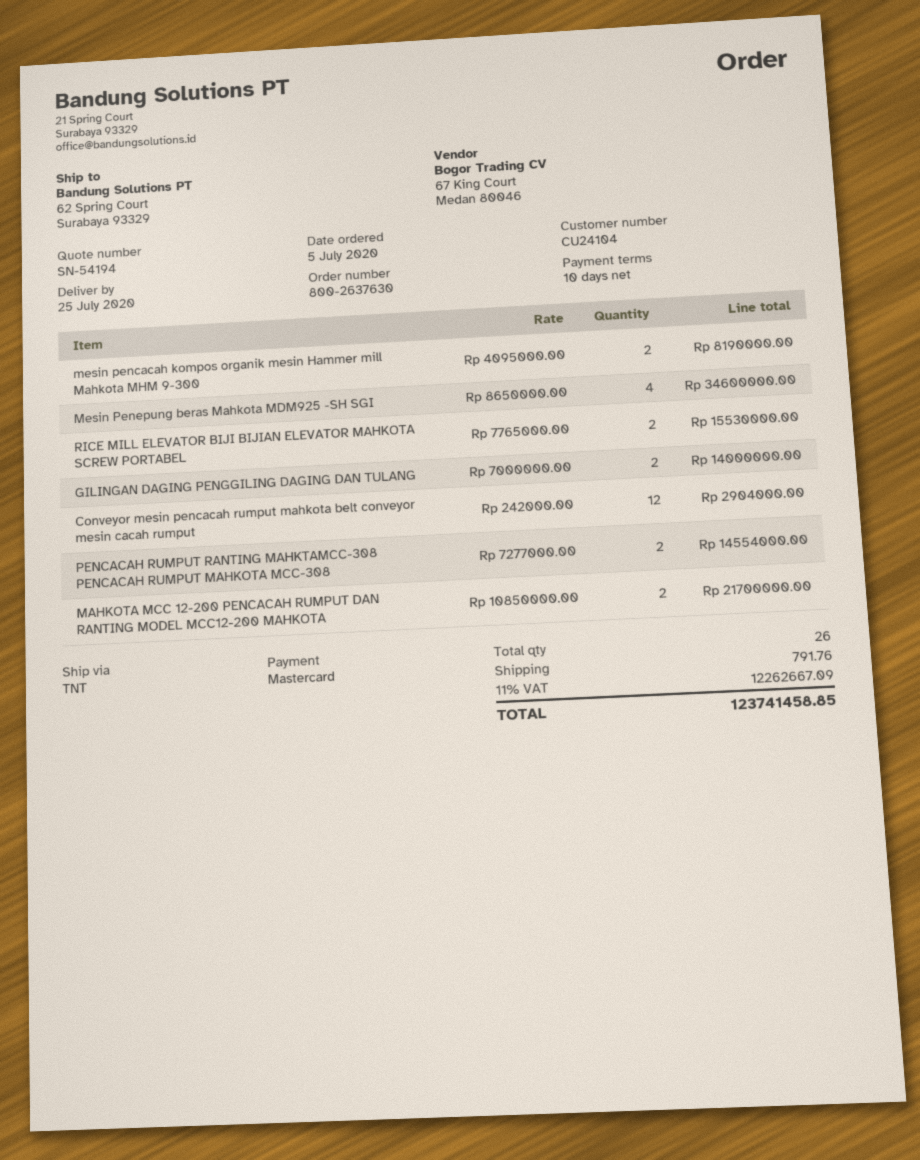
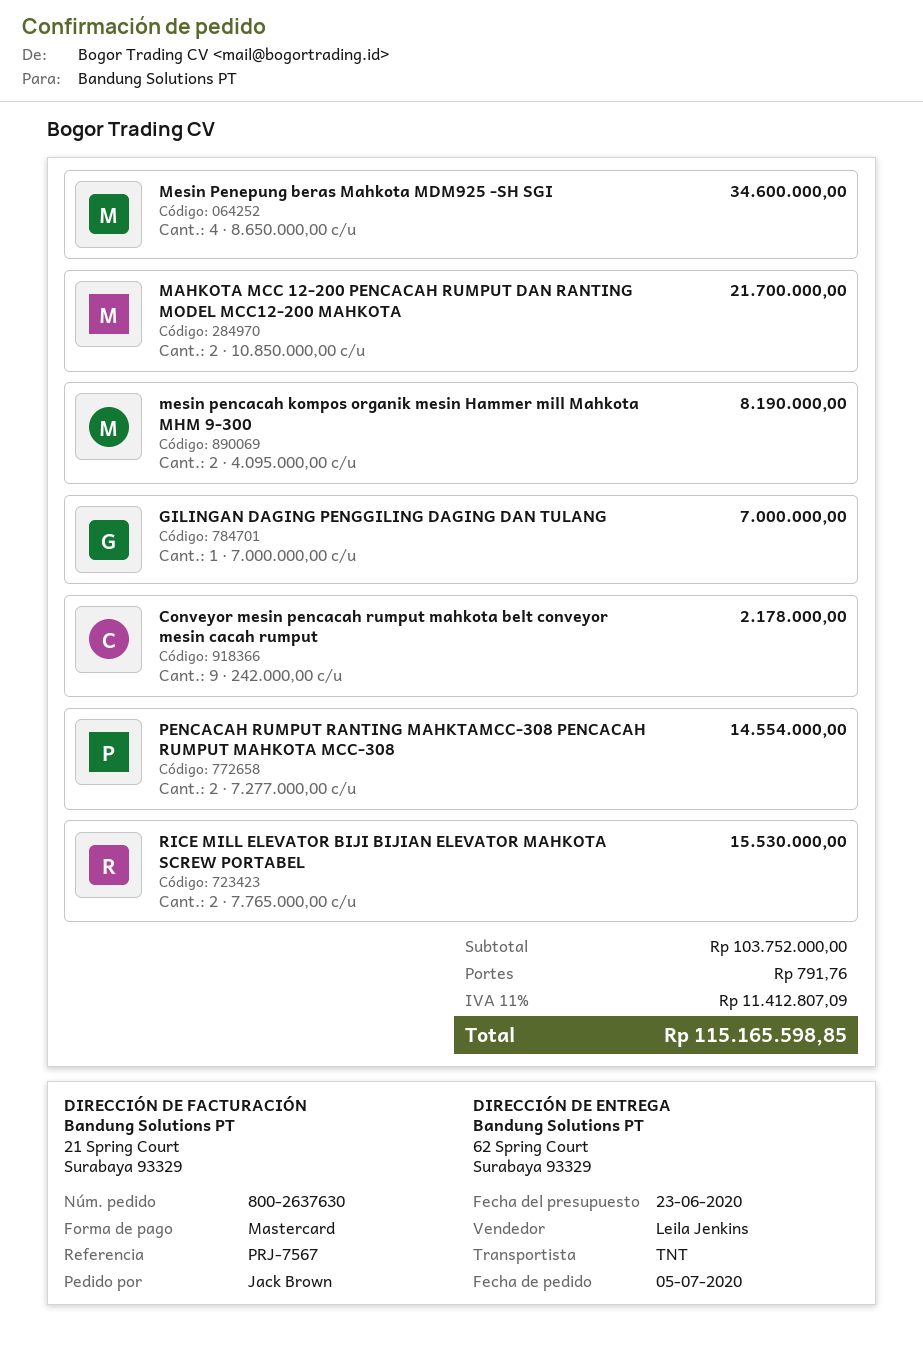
GILINGAN DAGING PENGGILING DAGING DAN TULANG: 2 x 7000000.00 = 14000000.00 -> 1 x 7000000.00 = 7000000.00
Conveyor mesin pencacah rumput mahkota belt conveyor mesin cacah rumput: 12 x 242000.00 = 2904000.00 -> 9 x 242000.00 = 2178000.00
tax: 11% = 12262667.09 -> 11% = 11412807.09
total: 123741458.85 -> 115165598.85

